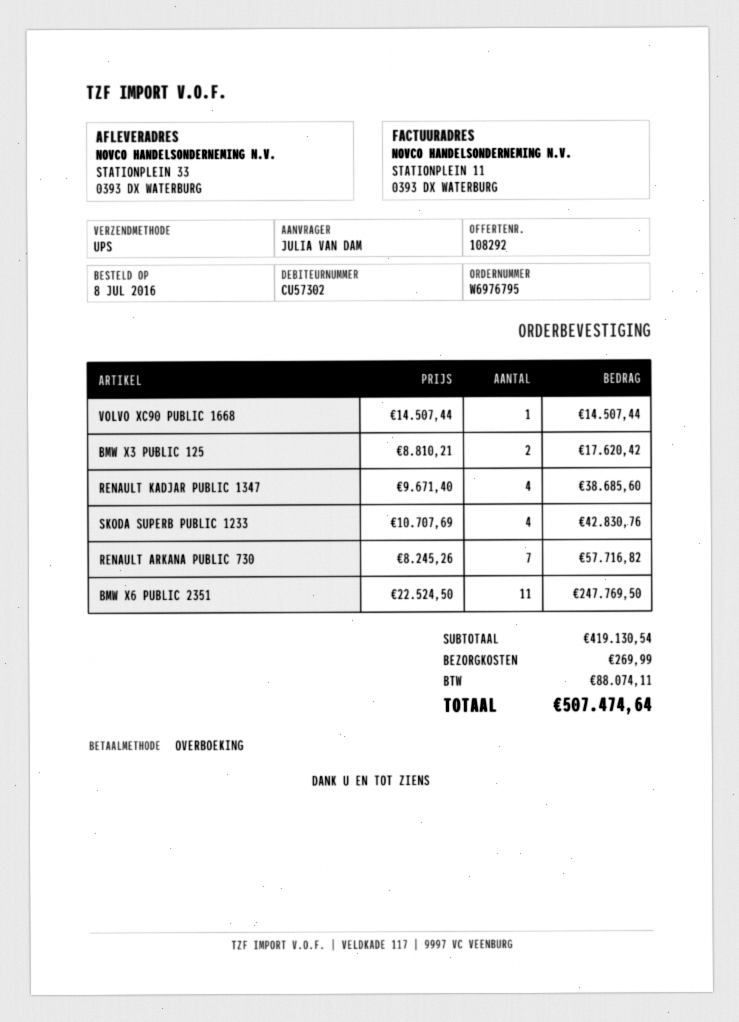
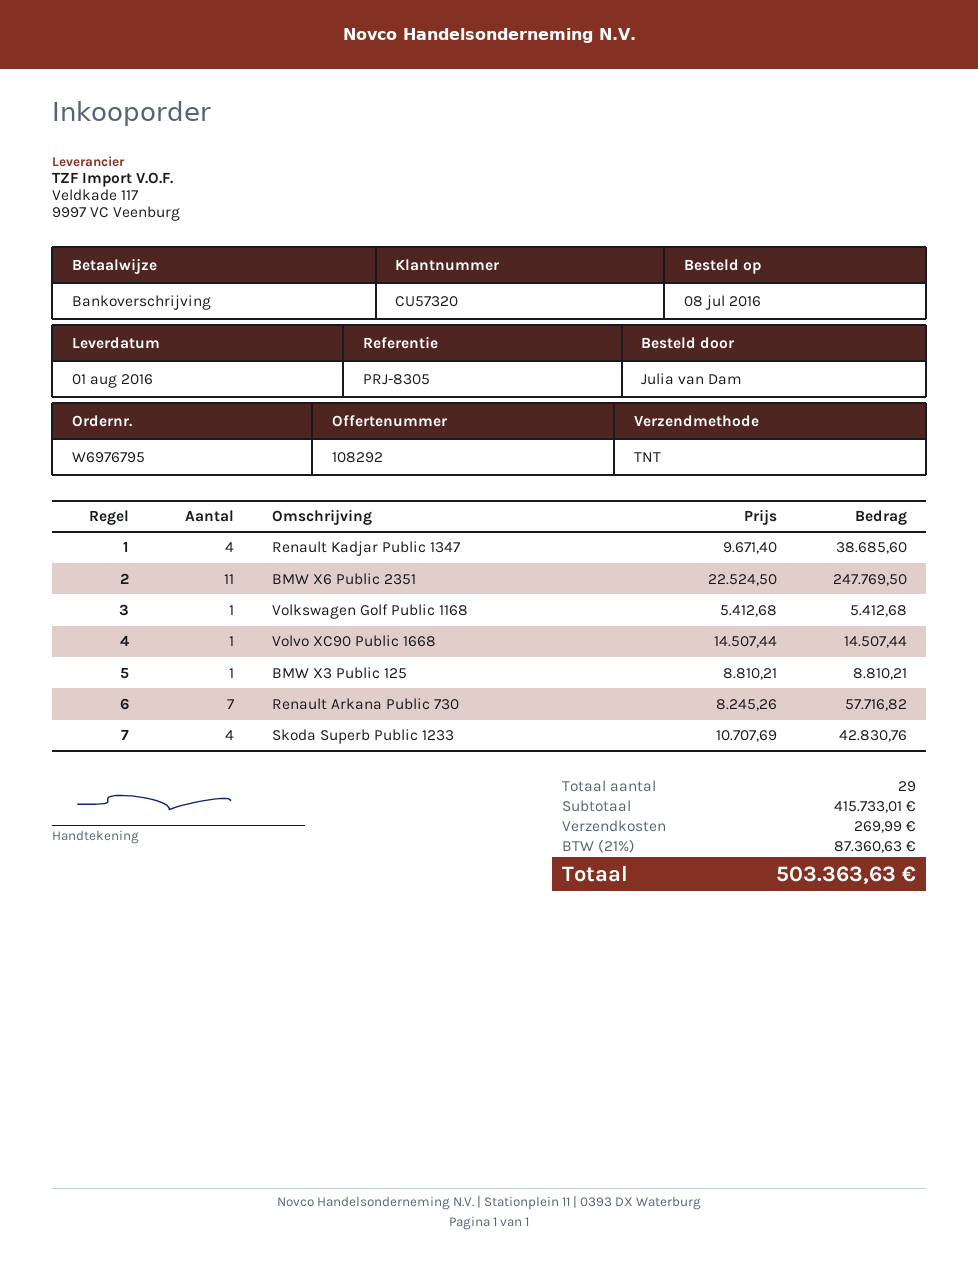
customer number: CU57302 -> CU57320
shipping method: UPS -> TNT
BMW X3 PUBLIC 125: 2 x 8810.21 = 17620.42 -> 1 x 8810.21 = 8810.21
Volkswagen Golf Public 1168: none -> 1 x 5412.68 = 5412.68
subtotal: 419130.54 -> 415733.01
tax: 88074.11 -> 87360.63
total: 507474.64 -> 503363.63

